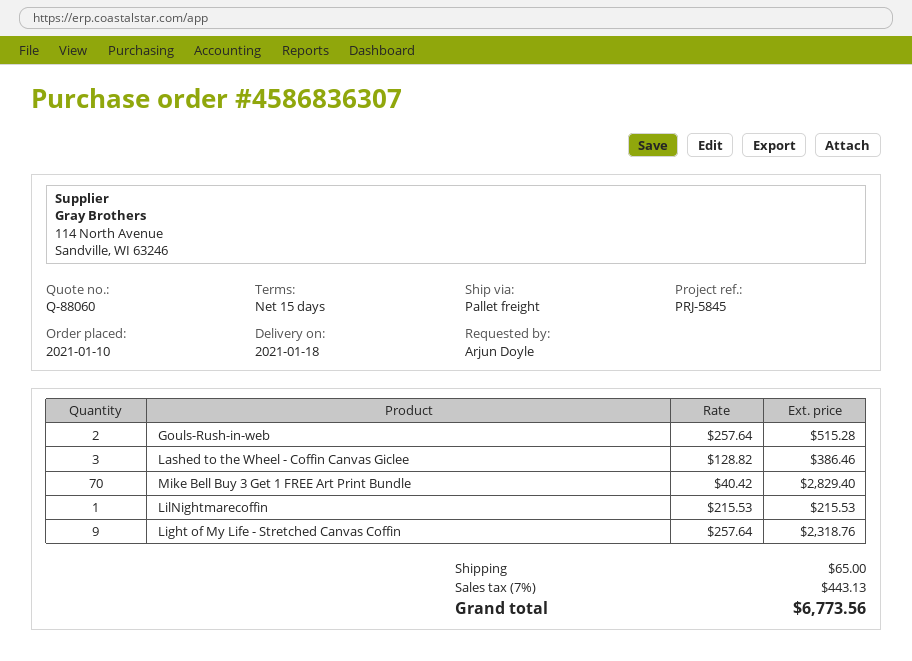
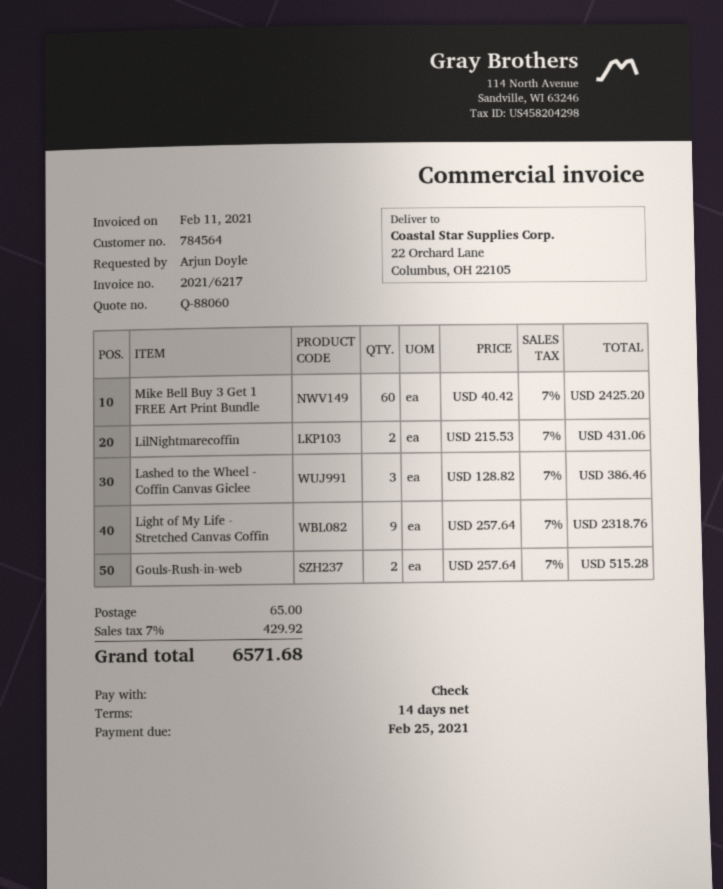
payment terms: 15 days -> 14 days
Mike Bell Buy 3 Get 1 FREE Art Print Bundle: 70 x 40.42 = 2829.40 -> 60 x 40.42 = 2425.20
LilNightmarecoffin: 1 x 215.53 = 215.53 -> 2 x 215.53 = 431.06
tax: 7% = 443.13 -> 7% = 429.92
total: 6773.56 -> 6571.68

